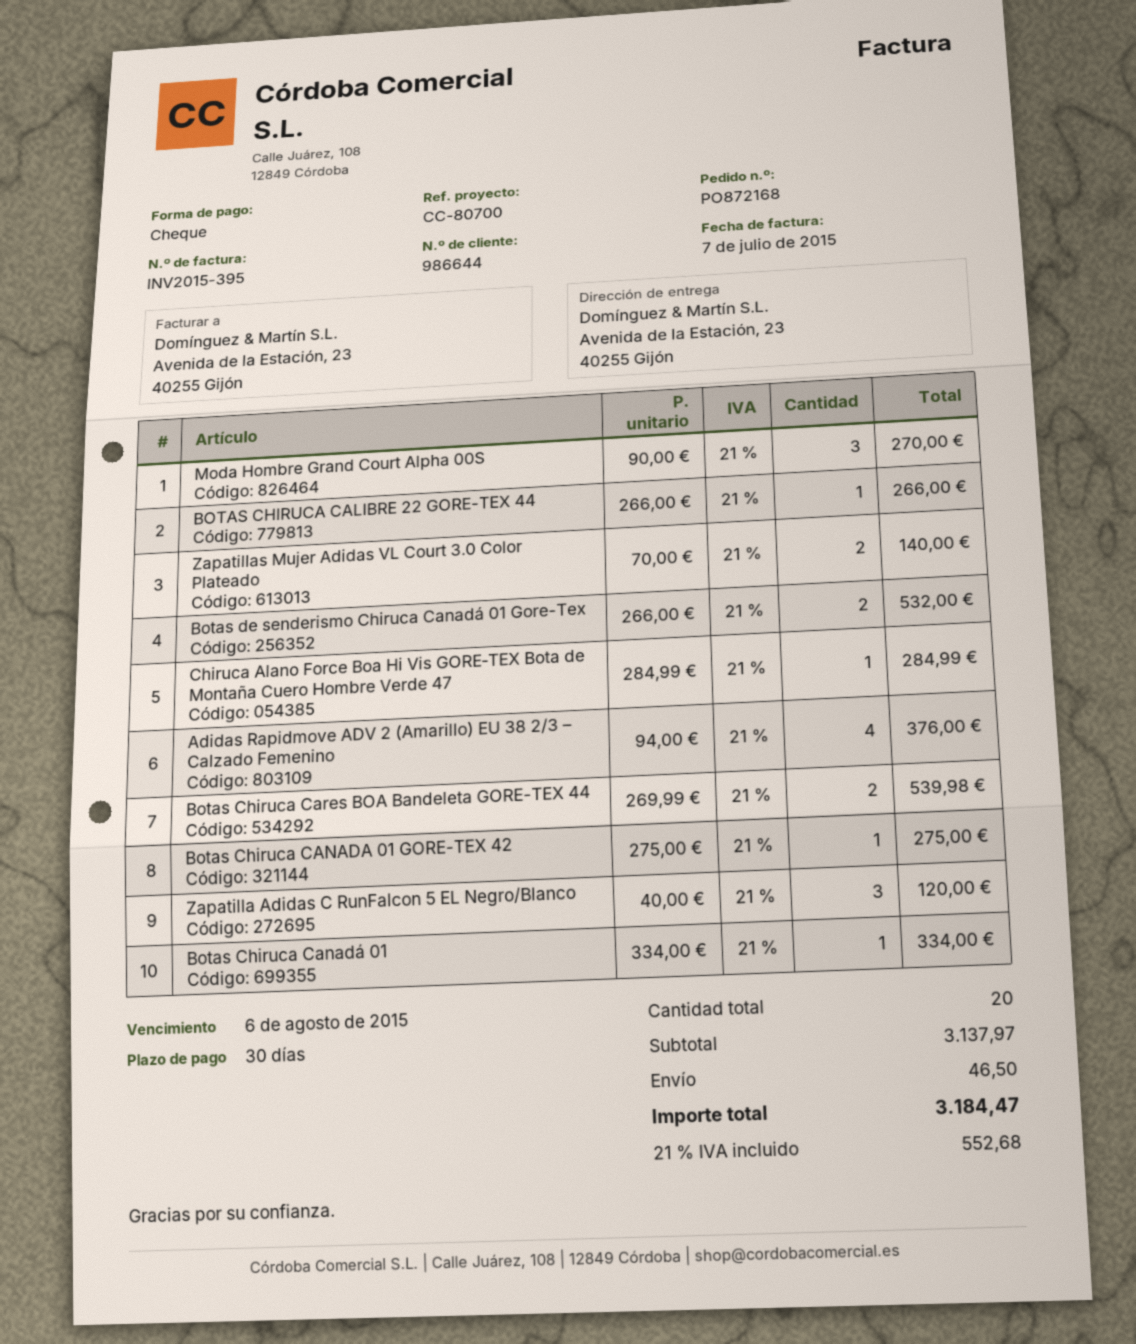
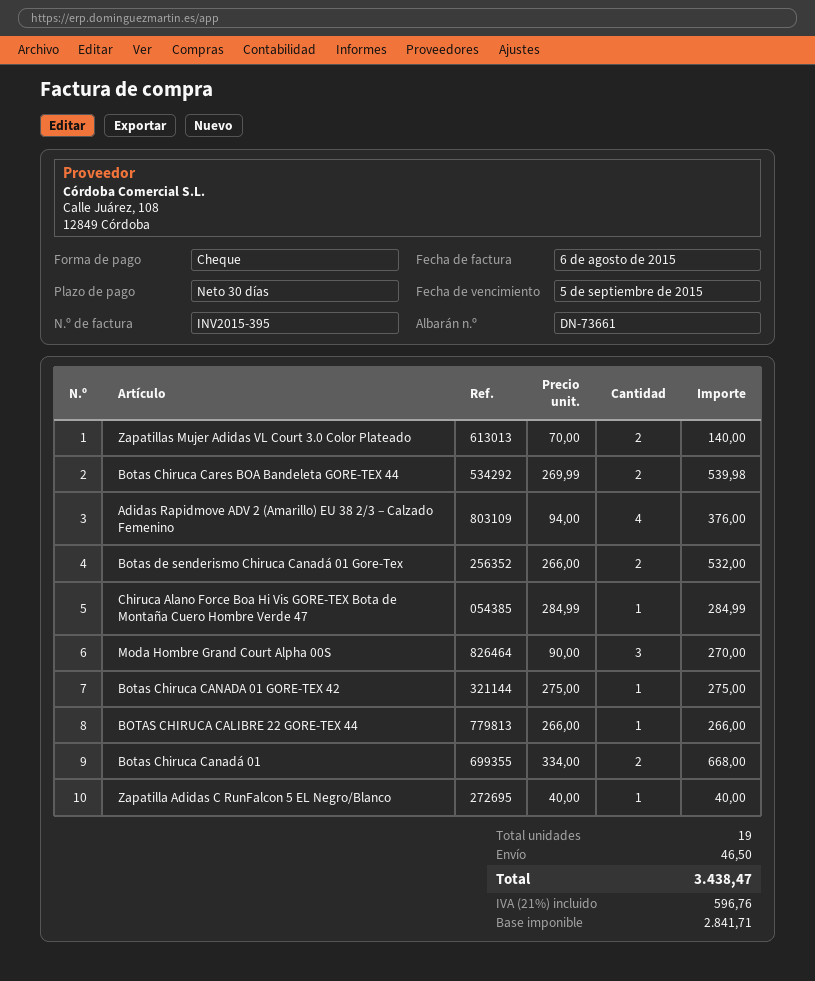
invoice date: 2015-07-07 -> 2015-08-06
due date: 2015-08-06 -> 2015-09-05
Zapatilla Adidas C RunFalcon 5 EL Negro/Blanco: 3 x 40.00 = 120.00 -> 1 x 40.00 = 40.00
Botas Chiruca Canadá 01: 1 x 334.00 = 334.00 -> 2 x 334.00 = 668.00
total quantity: 20 -> 19
tax: 21% = 552.68 -> 21% = 596.76
total: 3184.47 -> 3438.47

